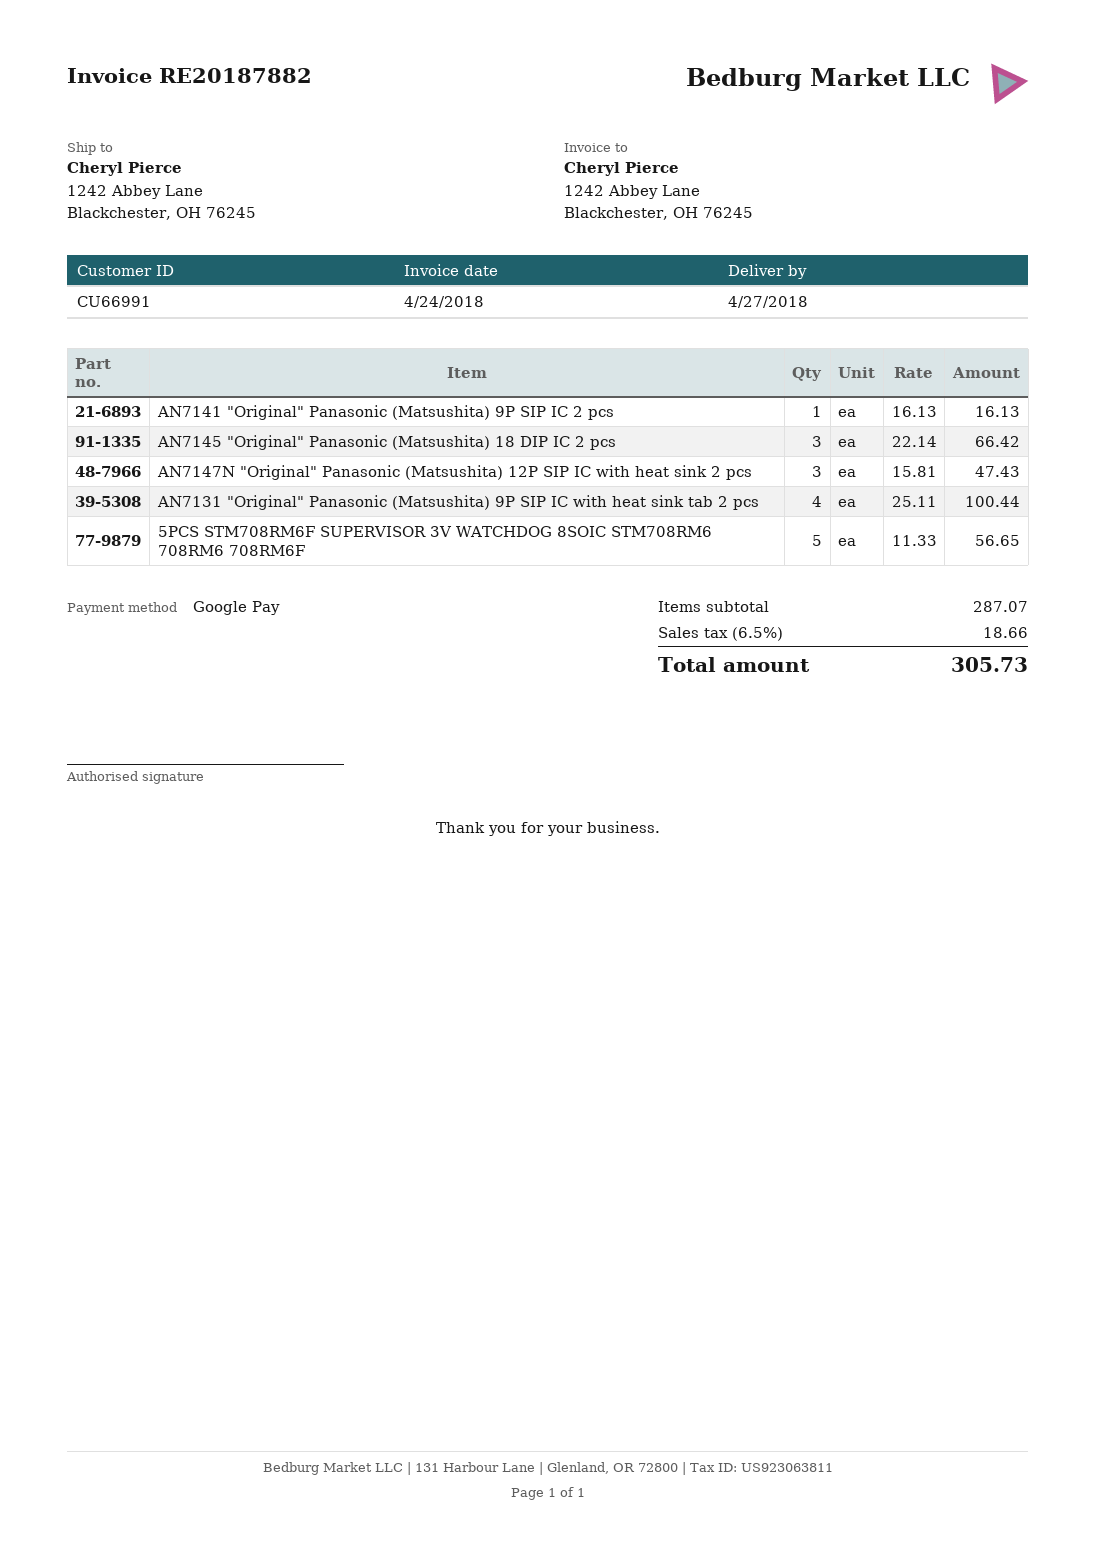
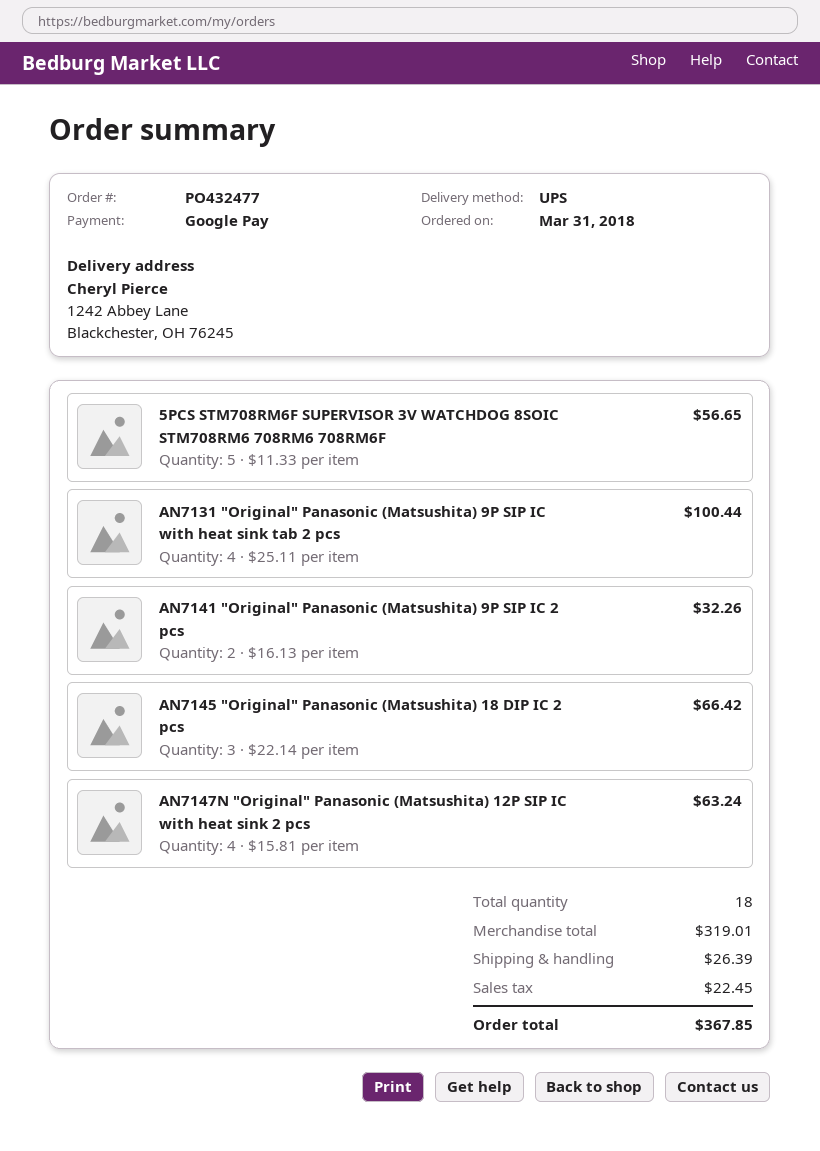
AN7141 "Original" Panasonic (Matsushita) 9P SIP IC 2 pcs: 1 x 16.13 = 16.13 -> 2 x 16.13 = 32.26
AN7147N "Original" Panasonic (Matsushita) 12P SIP IC with heat sink 2 pcs: 3 x 15.81 = 47.43 -> 4 x 15.81 = 63.24
subtotal: 287.07 -> 319.01
shipping: none -> 26.39
tax: 18.66 -> 22.45
total: 305.73 -> 367.85

